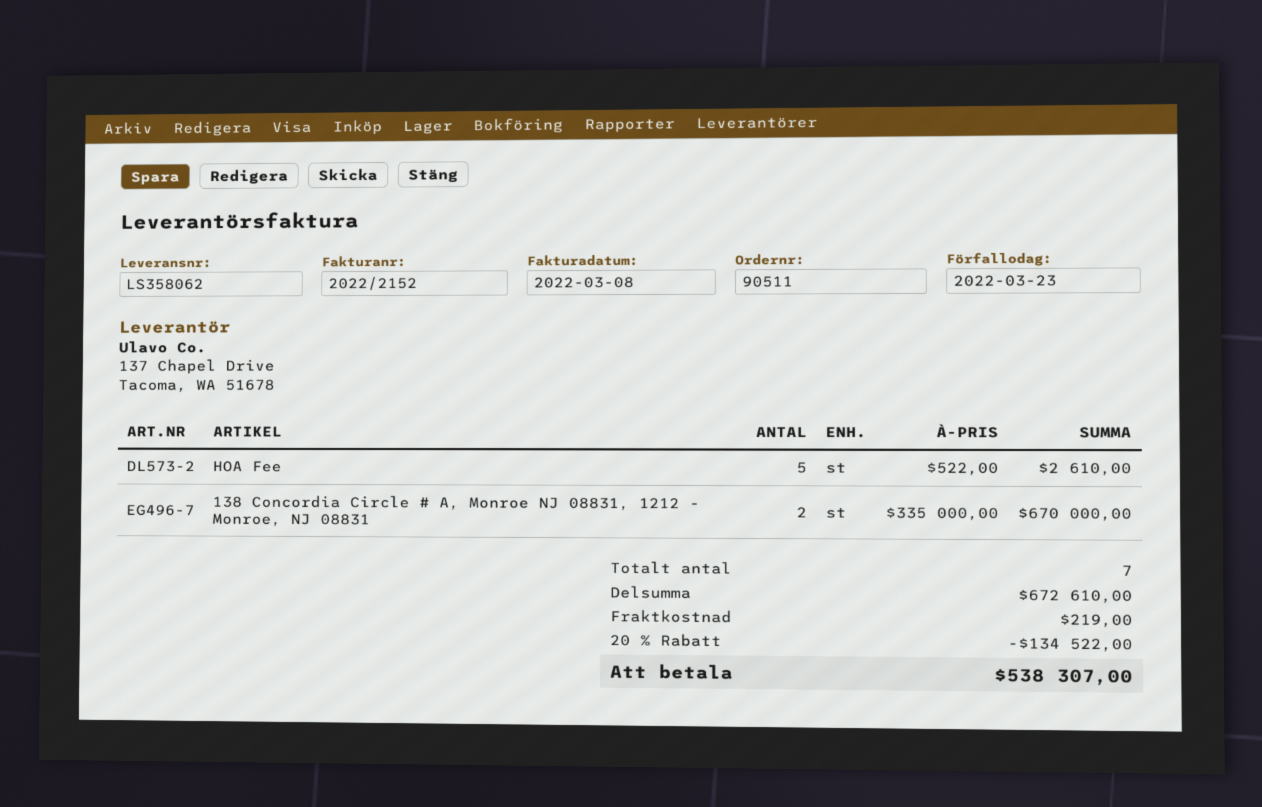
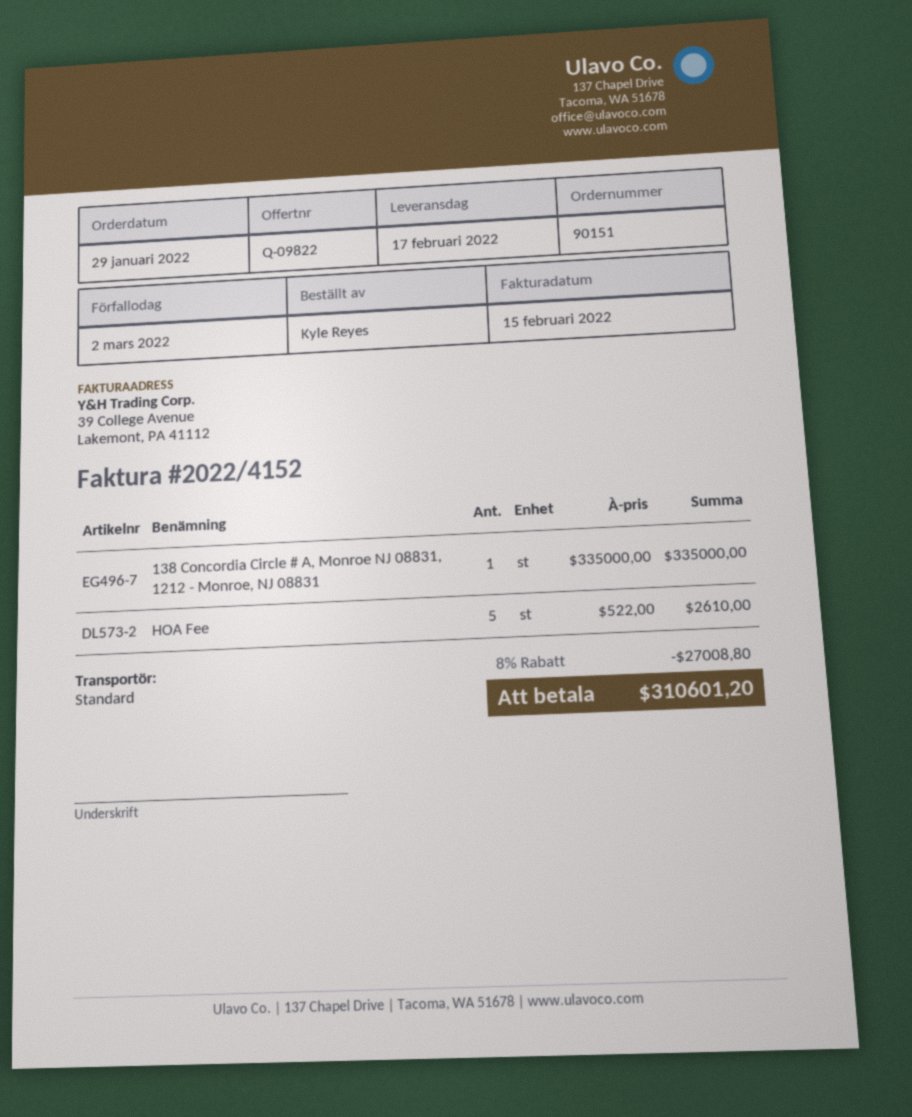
order number: 90511 -> 90151
invoice number: 2022/2152 -> 2022/4152
invoice date: 2022-03-08 -> 2022-02-15
due date: 2022-03-23 -> 2022-03-02
138 Concordia Circle # A, Monroe NJ 08831, 1212 - Monroe, NJ 08831: 2 x 335000.00 = 670000.00 -> 1 x 335000.00 = 335000.00
discount: 20% = 134522.00 -> 8% = 27008.80
shipping: 219.00 -> none
total: 538307.00 -> 310601.20

